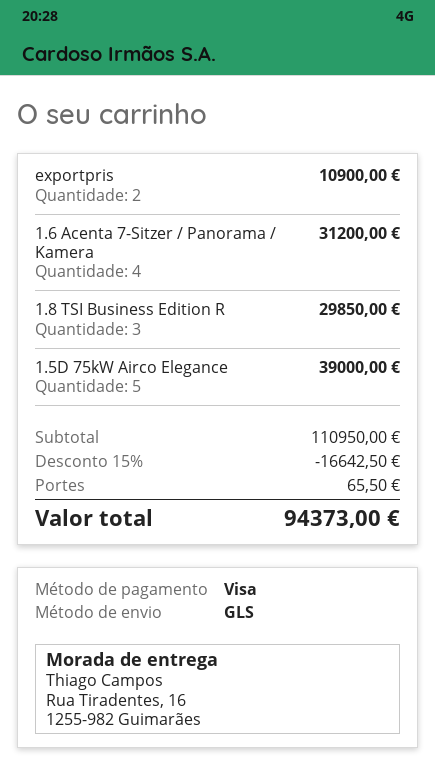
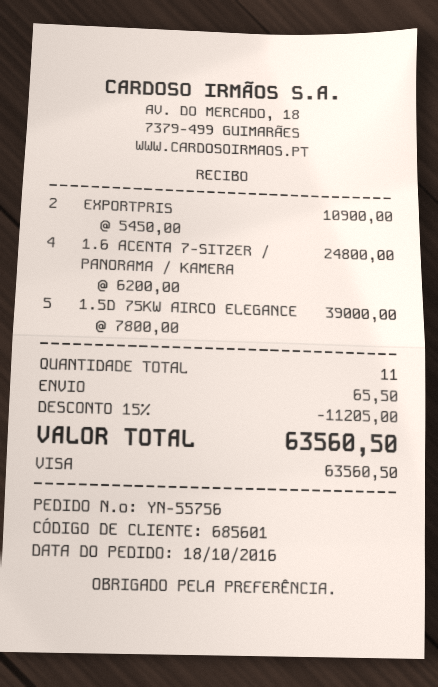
1.6 Acenta 7-Sitzer / Panorama / Kamera: 4 for 31200.00 -> 4 for 24800.00
1.8 TSI Business Edition R: 3 for 29850.00 -> none
discount: 15% = 16642.50 -> 15% = 11205.00
total: 94373.00 -> 63560.50

